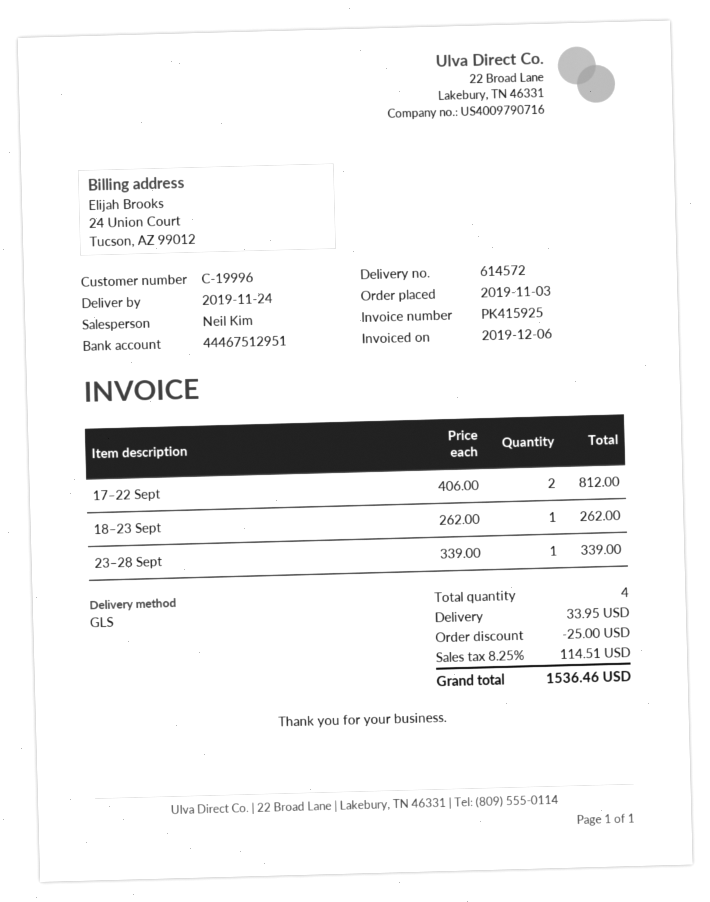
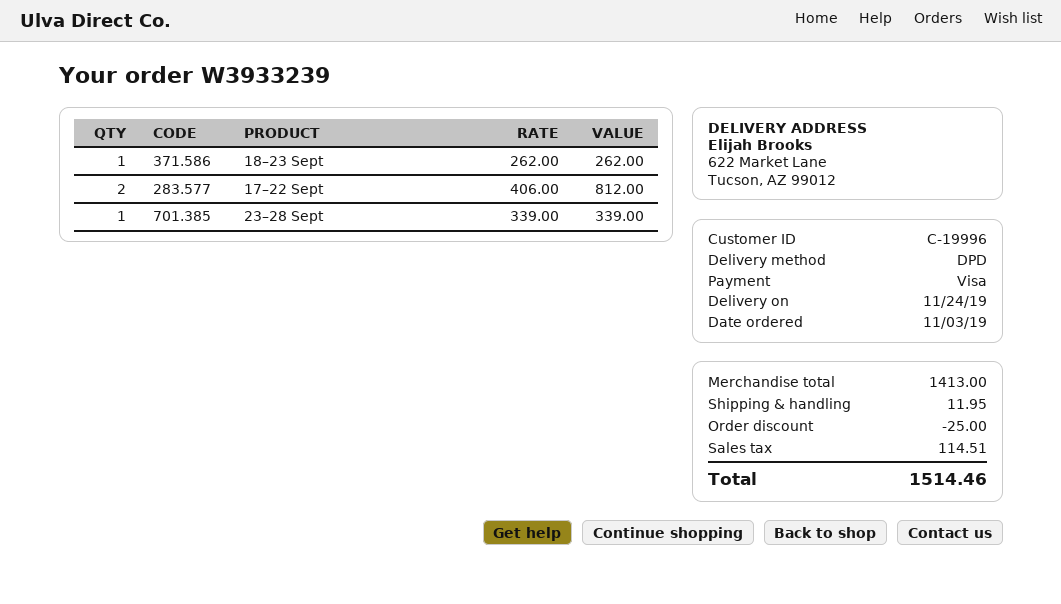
shipping method: GLS -> DPD
shipping: 33.95 -> 11.95
total: 1536.46 -> 1514.46

